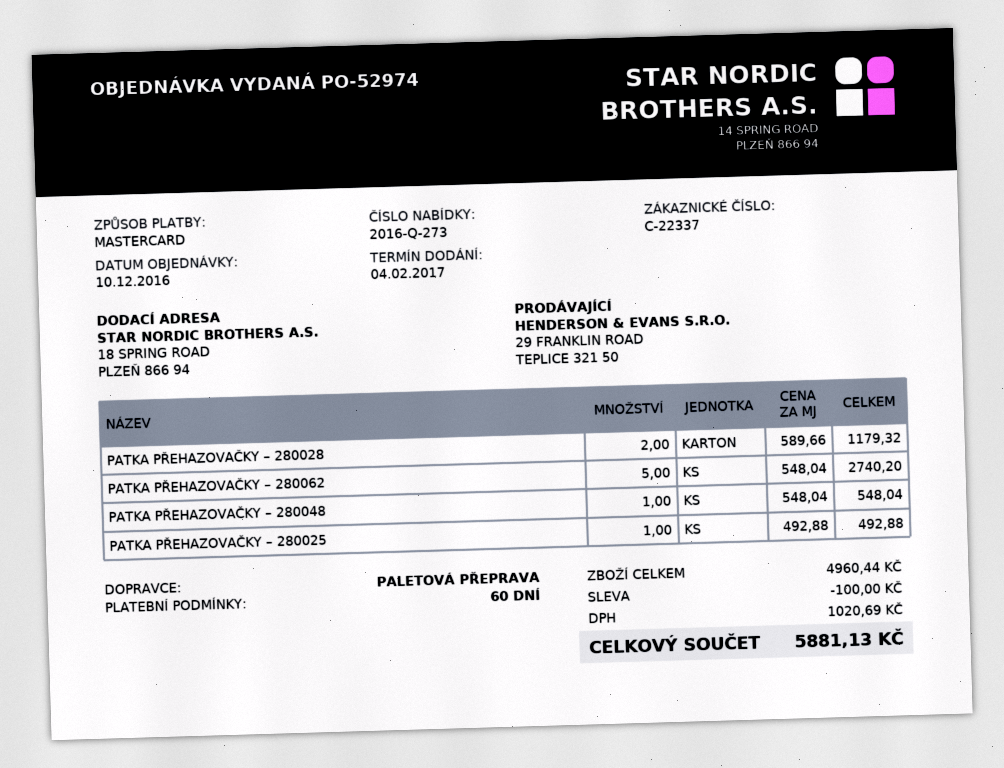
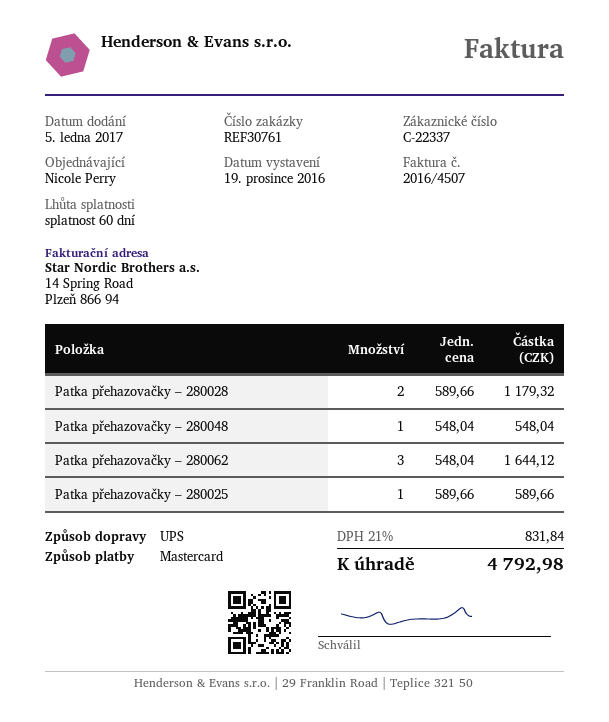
delivery date: 2017-02-04 -> 2017-01-05
shipping method: pallet freight -> UPS
PATKA PŘEHAZOVAČKY – 280062: 5 x 548.04 = 2740.20 -> 3 x 548.04 = 1644.12
PATKA PŘEHAZOVAČKY – 280025: 1 x 492.88 = 492.88 -> 1 x 589.66 = 589.66
discount: 100.00 -> none
tax: 1020.69 -> 831.84
total: 5881.13 -> 4792.98

